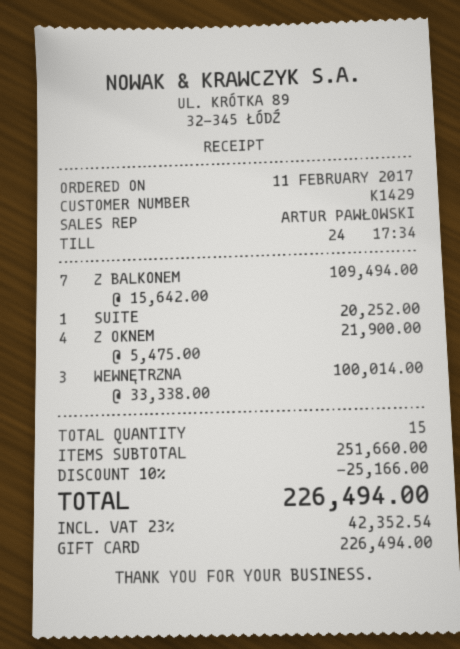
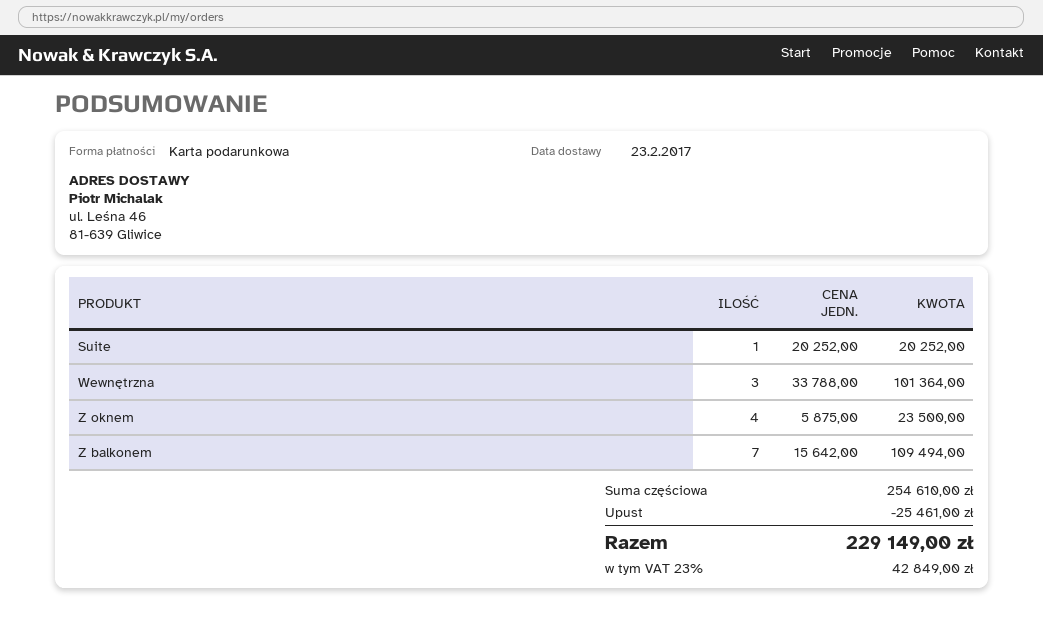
Z OKNEM: 4 x 5475.00 = 21900.00 -> 4 x 5875.00 = 23500.00
WEWNĘTRZNA: 3 x 33338.00 = 100014.00 -> 3 x 33788.00 = 101364.00
subtotal: 251660.00 -> 254610.00
discount: 25166.00 -> 25461.00
tax: 23% = 42352.54 -> 23% = 42849.00
total: 226494.00 -> 229149.00

